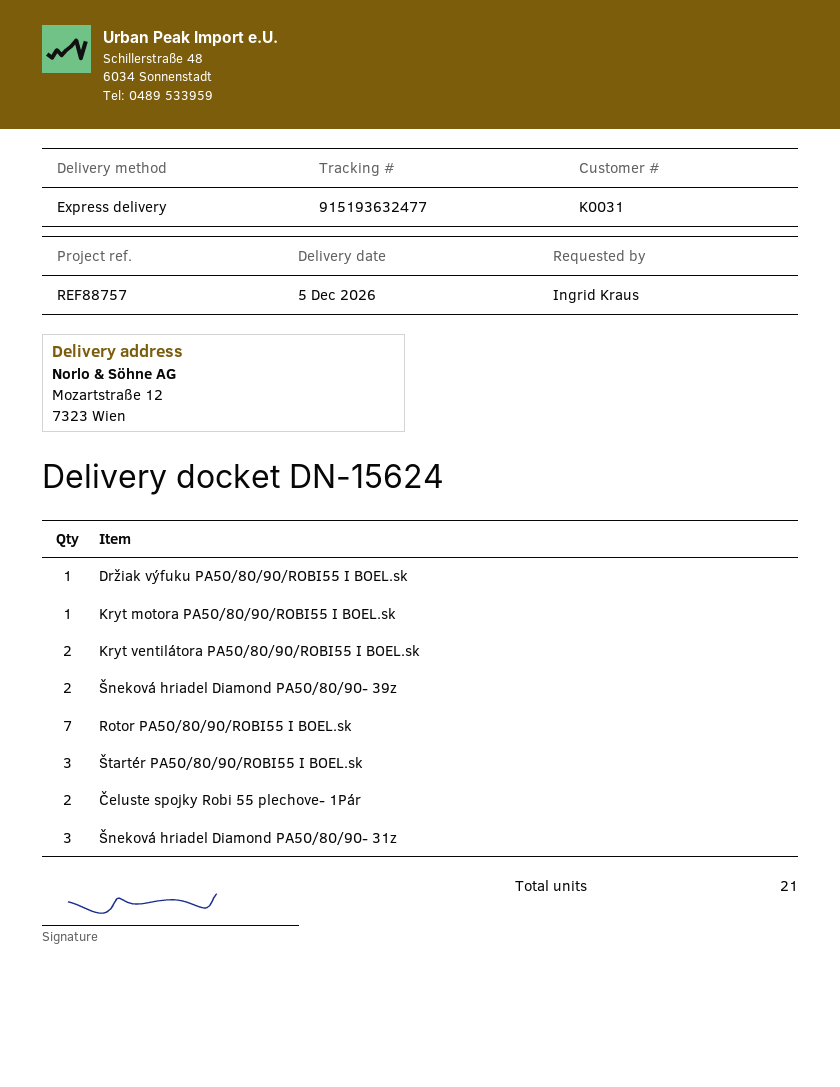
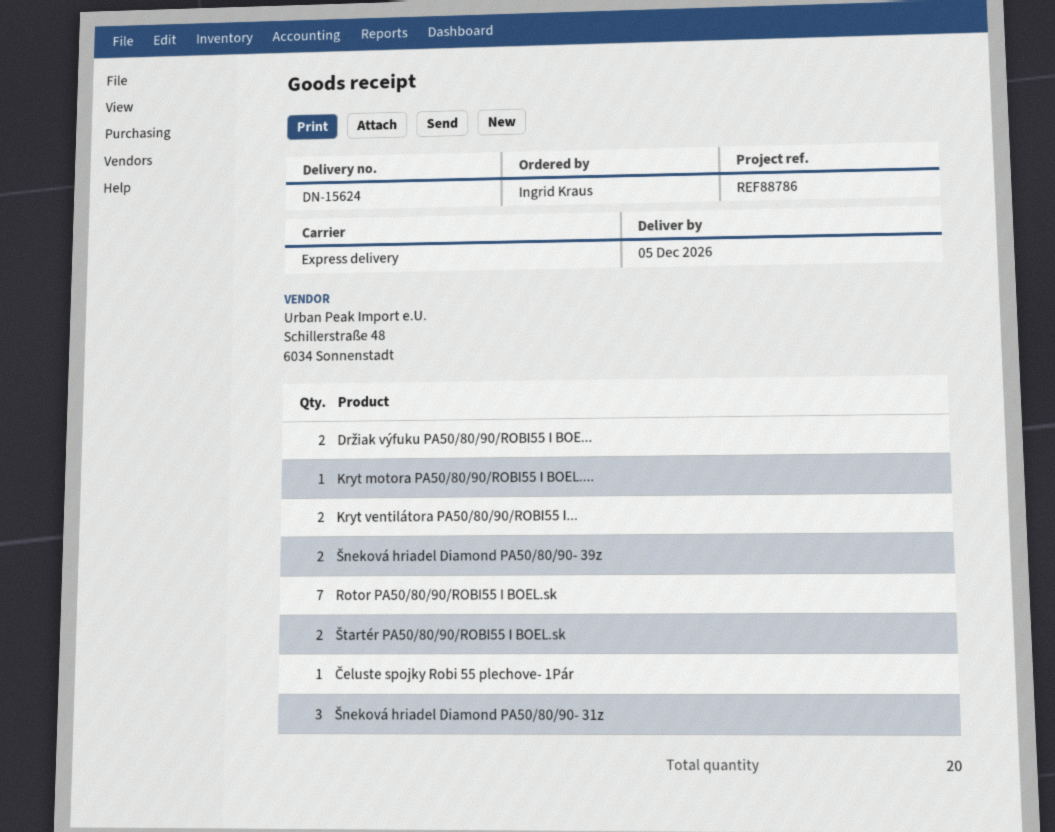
reference: REF88757 -> REF88786
Držiak výfuku PA50/80/90/ROBI55 I BOEL.sk: 1 -> 2
Štartér PA50/80/90/ROBI55 I BOEL.sk: 3 -> 2
Čeluste spojky Robi 55 plechove- 1Pár: 2 -> 1
total quantity: 21 -> 20

